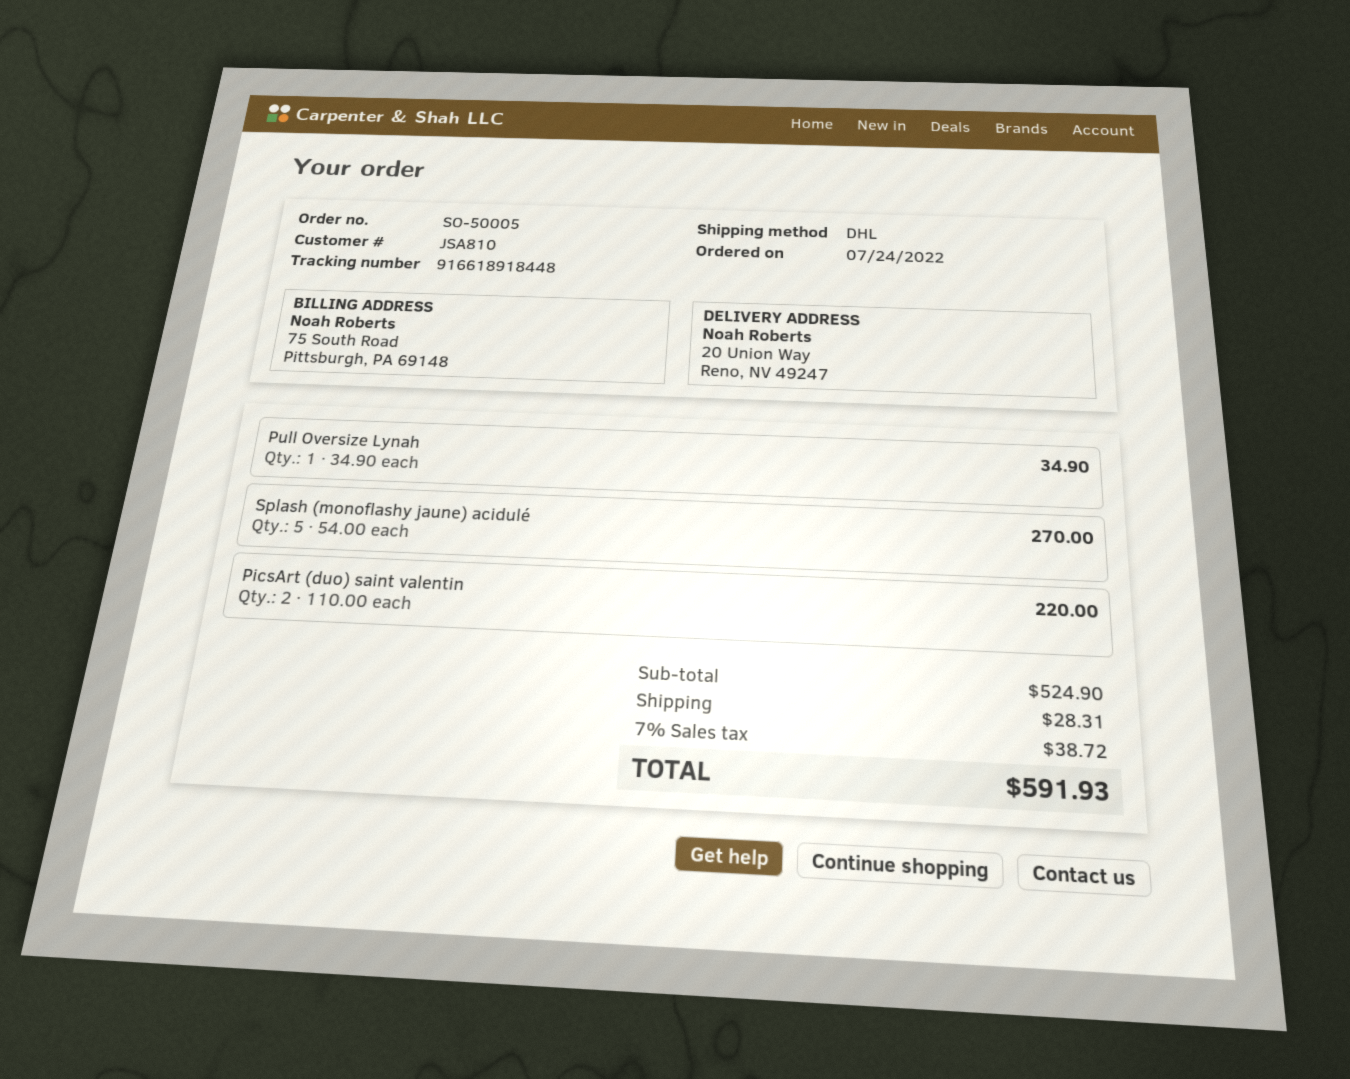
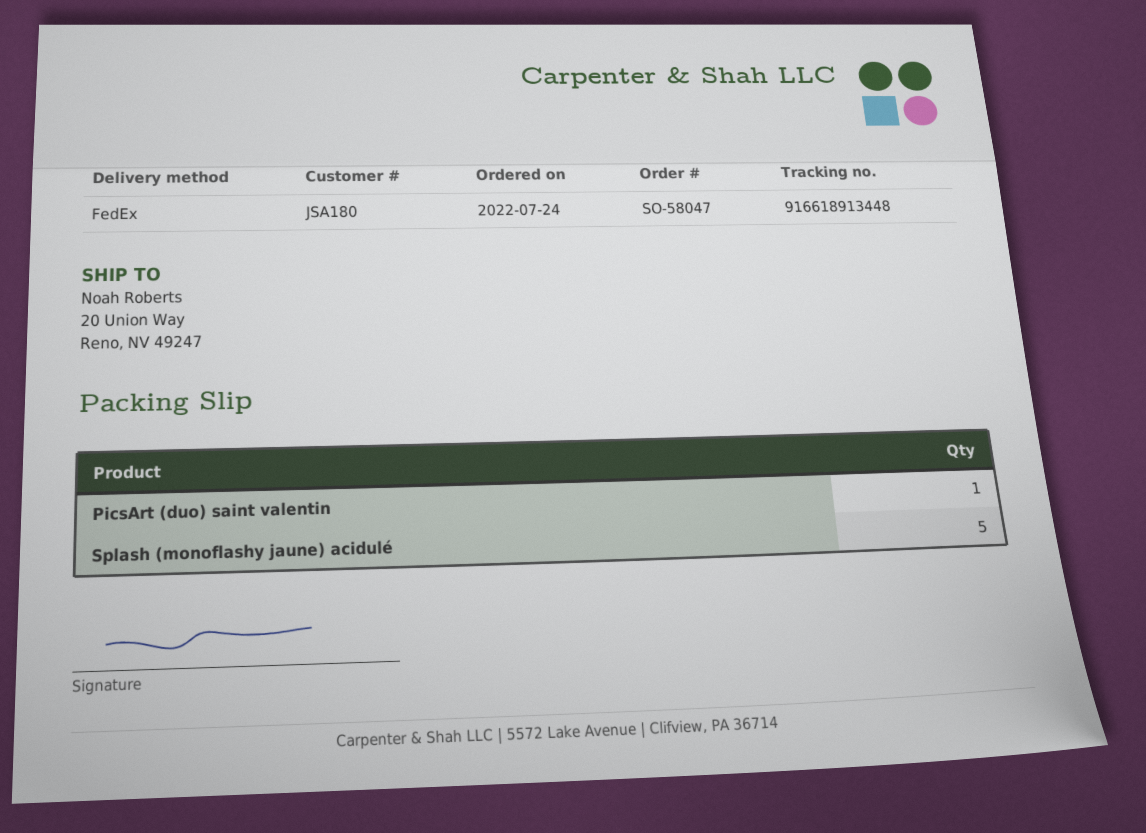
order number: SO-50005 -> SO-58047
customer number: JSA810 -> JSA180
shipping method: DHL -> FedEx
tracking number: 916618918448 -> 916618913448
Pull Oversize Lynah: 1 -> none
PicsArt (duo) saint valentin: 2 -> 1

